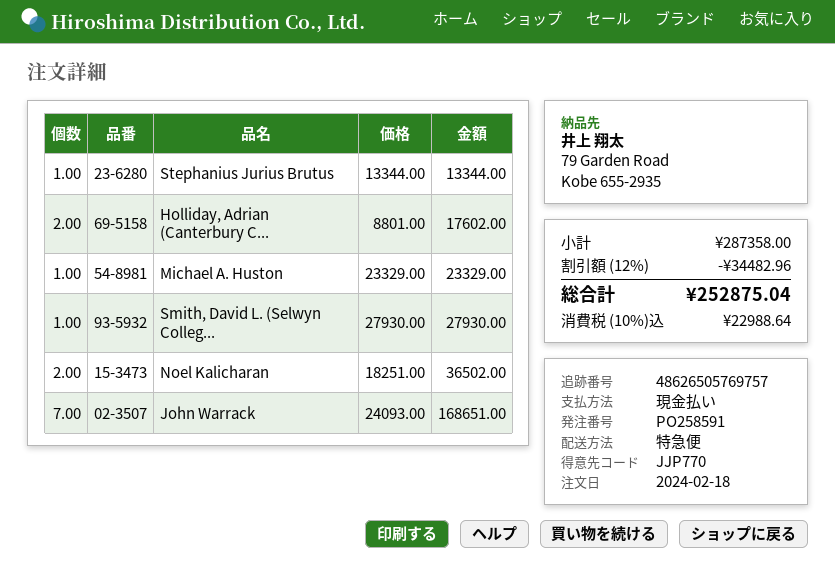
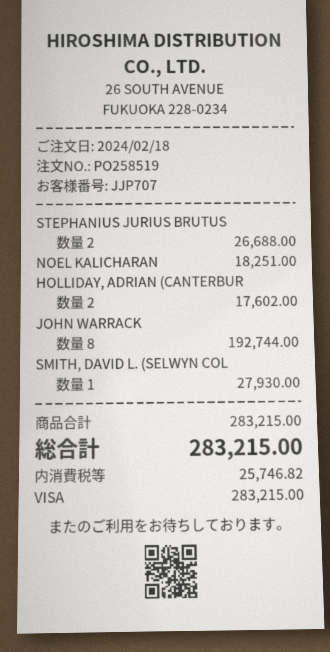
order number: PO258591 -> PO258519
customer number: JJP770 -> JJP707
payment method: cash -> Visa
Stephanius Jurius Brutus: 1 for 13344.00 -> 2 for 26688.00
Michael A. Huston: 1 for 23329.00 -> none
Noel Kalicharan: 2 for 36502.00 -> 1 for 18251.00
John Warrack: 7 for 168651.00 -> 8 for 192744.00
subtotal: 287358.00 -> 283215.00
discount: 12% = 34482.96 -> none
tax: 22988.64 -> 25746.82
total: 252875.04 -> 283215.00

